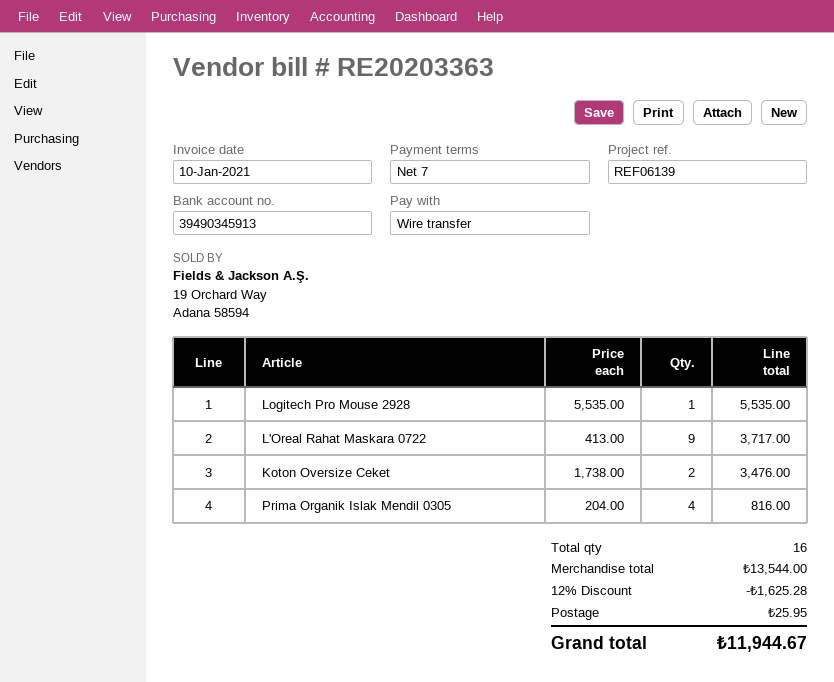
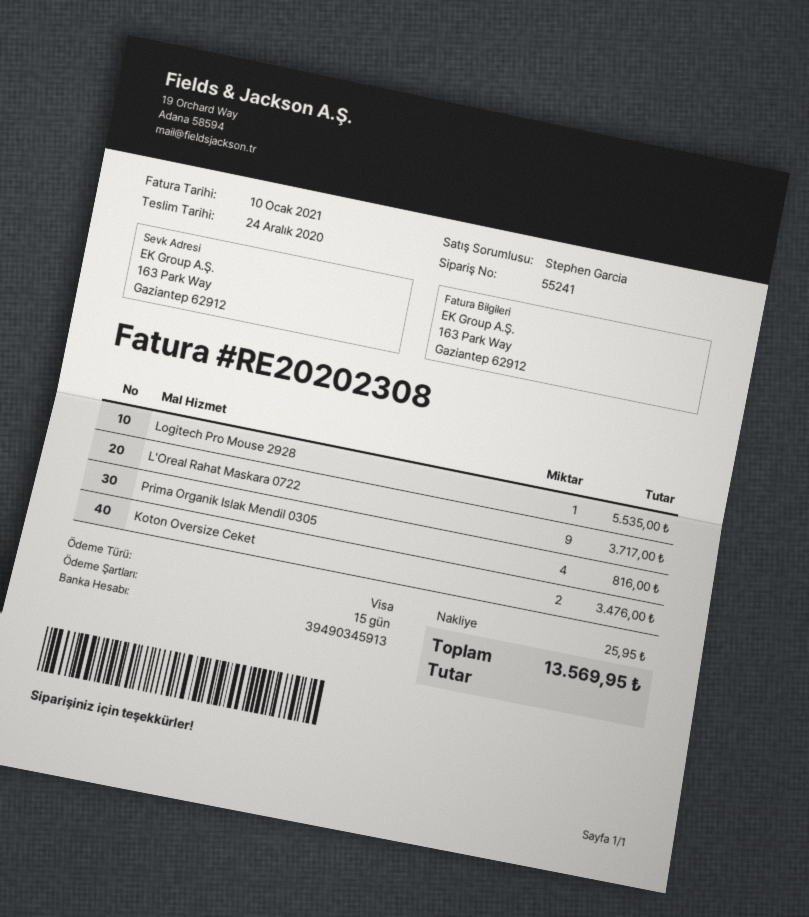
invoice number: RE20203363 -> RE20202308
payment terms: 7 days -> 15 days
payment method: bank transfer -> Visa
discount: 12% = 1625.28 -> none
total: 11944.67 -> 13569.95

